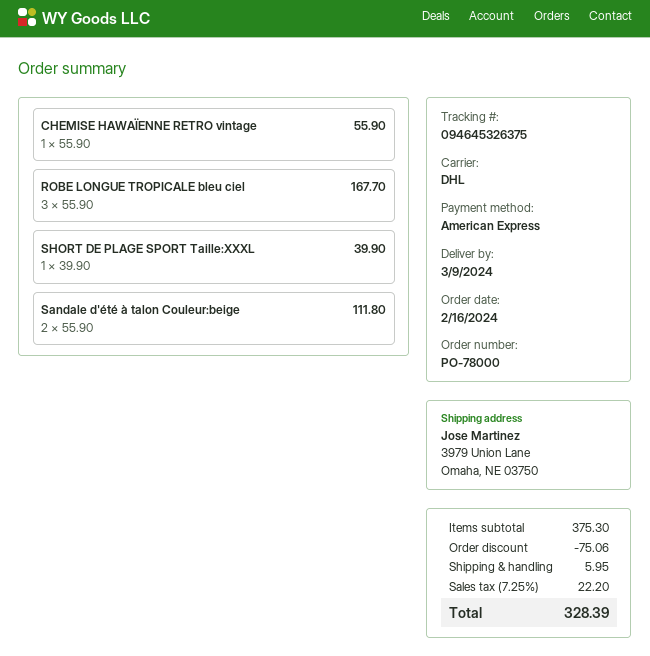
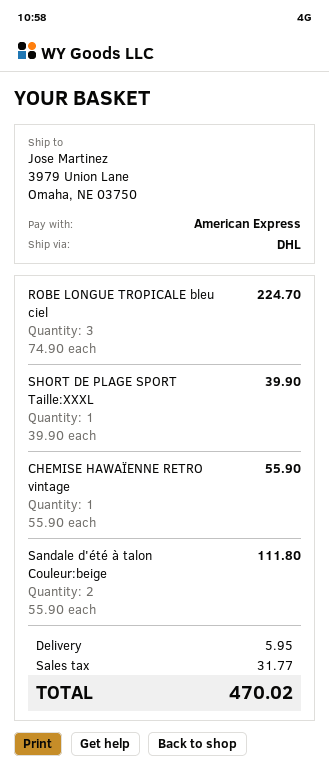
ROBE LONGUE TROPICALE bleu ciel: 3 x 55.90 = 167.70 -> 3 x 74.90 = 224.70
discount: 75.06 -> none
tax: 22.20 -> 31.77
total: 328.39 -> 470.02

